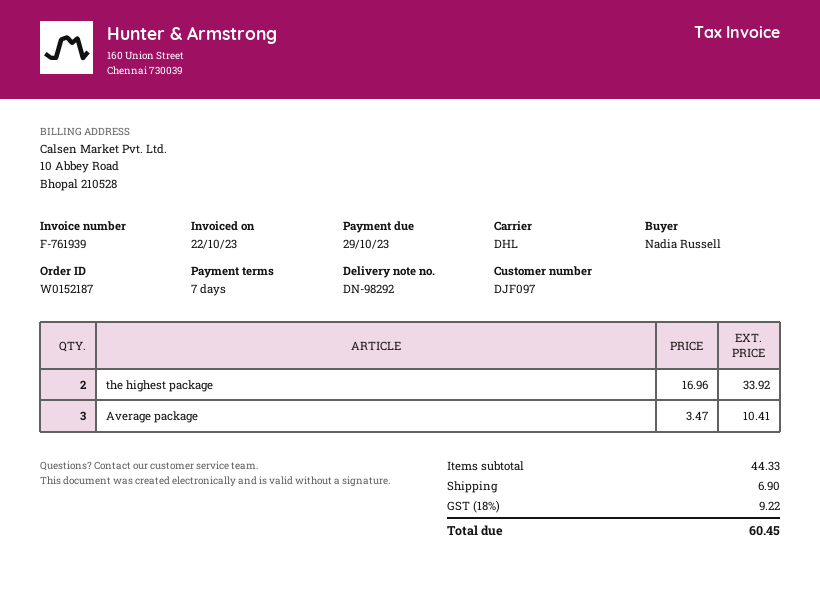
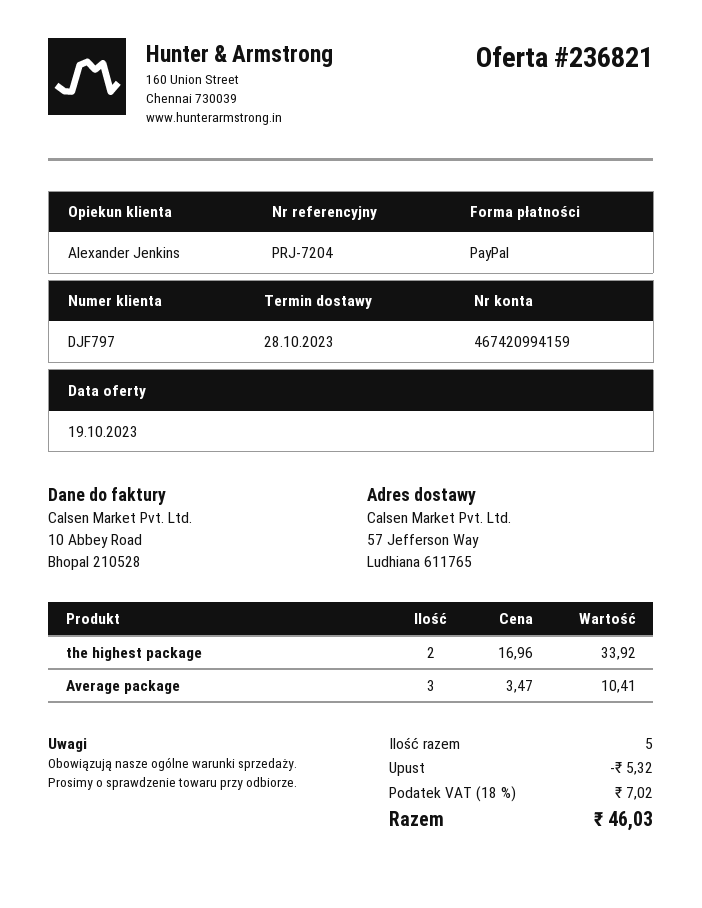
customer number: DJF097 -> DJF797
discount: none -> 5.32
shipping: 6.90 -> none
tax: 18% = 9.22 -> 18% = 7.02
total: 60.45 -> 46.03

